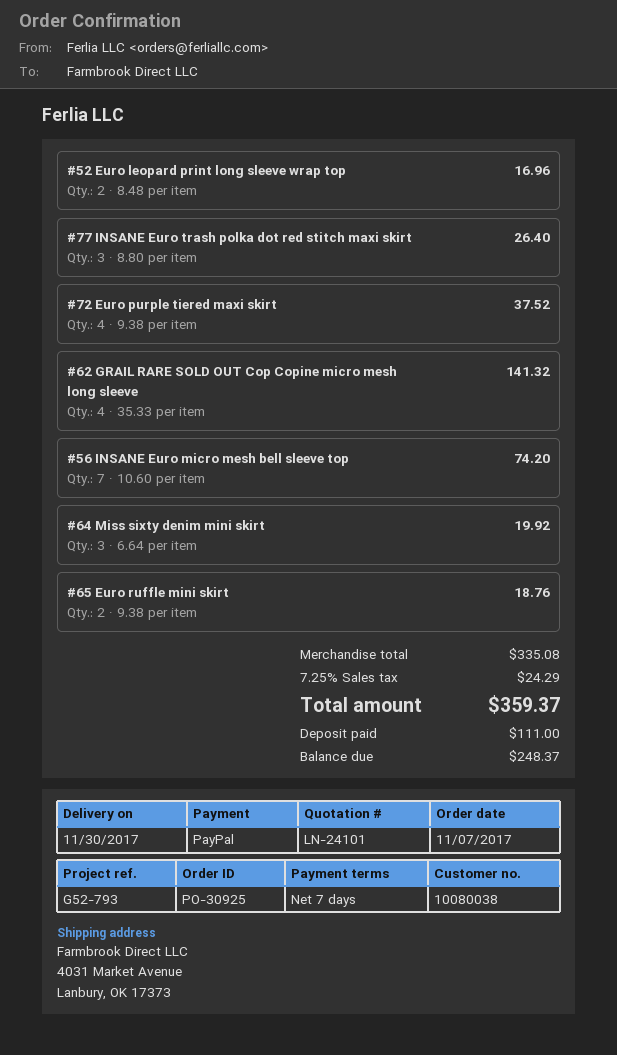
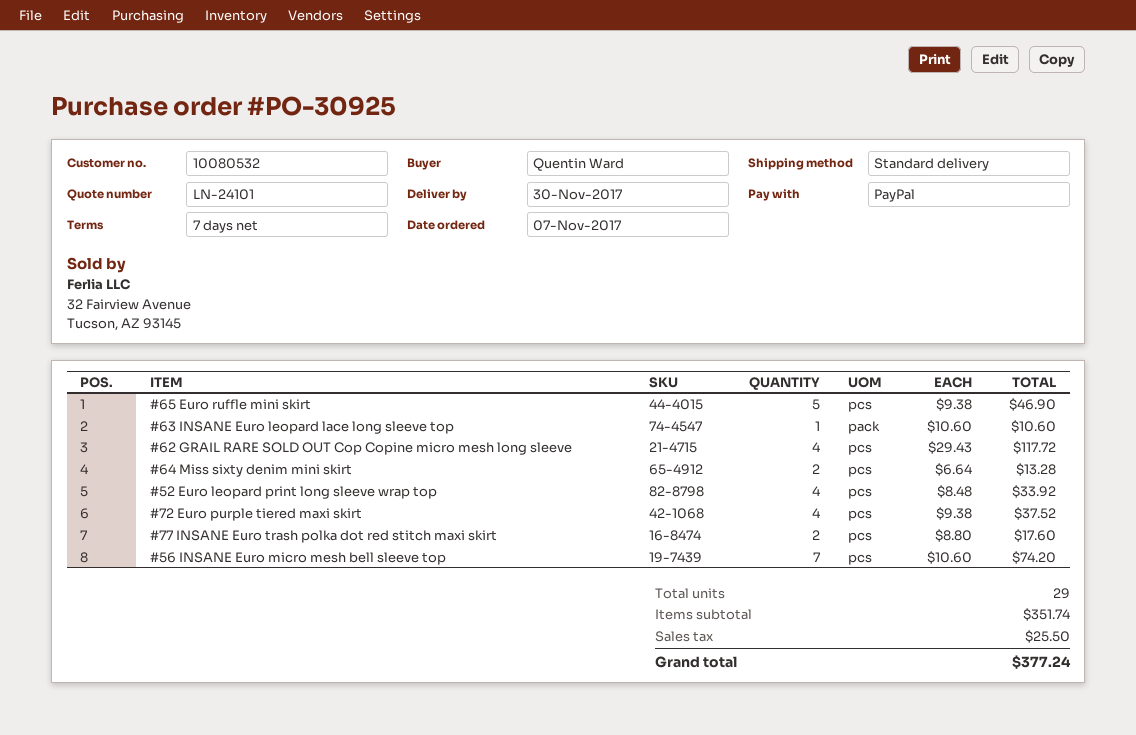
customer number: 10080038 -> 10080532
#52 Euro leopard print long sleeve wrap top: 2 x 8.48 = 16.96 -> 4 x 8.48 = 33.92
#77 INSANE Euro trash polka dot red stitch maxi skirt: 3 x 8.80 = 26.40 -> 2 x 8.80 = 17.60
#62 GRAIL RARE SOLD OUT Cop Copine micro mesh long sleeve: 4 x 35.33 = 141.32 -> 4 x 29.43 = 117.72
#64 Miss sixty denim mini skirt: 3 x 6.64 = 19.92 -> 2 x 6.64 = 13.28
#65 Euro ruffle mini skirt: 2 x 9.38 = 18.76 -> 5 x 9.38 = 46.90
#63 INSANE Euro leopard lace long sleeve top: none -> 1 x 10.60 = 10.60
subtotal: 335.08 -> 351.74
tax: 24.29 -> 25.50
total: 359.37 -> 377.24

